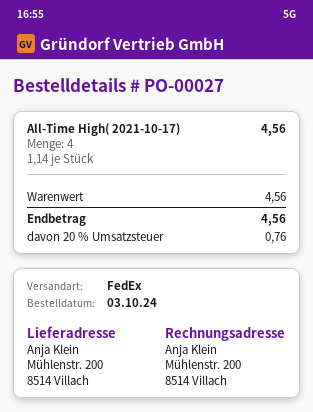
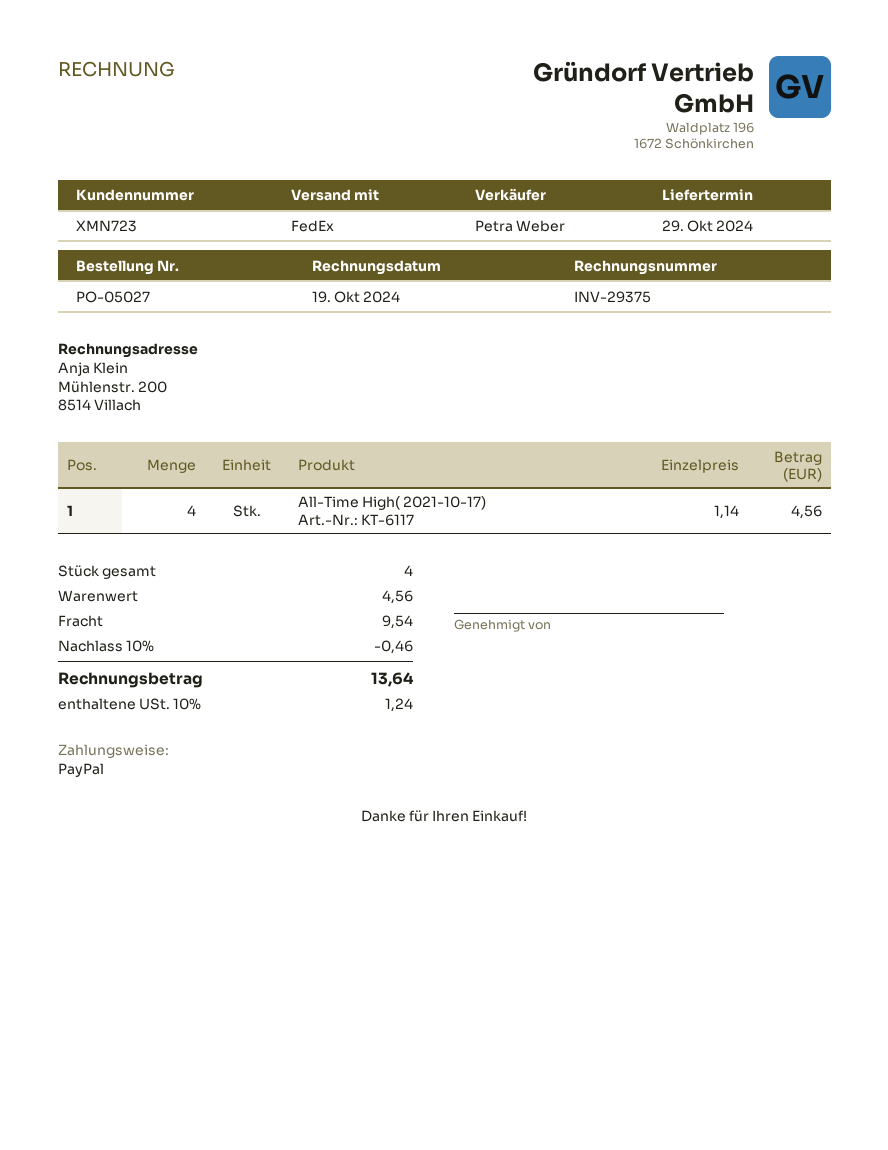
order number: PO-00027 -> PO-05027
discount: none -> 10% = 0.46
shipping: none -> 9.54
tax: 20% = 0.76 -> 10% = 1.24
total: 4.56 -> 13.64

